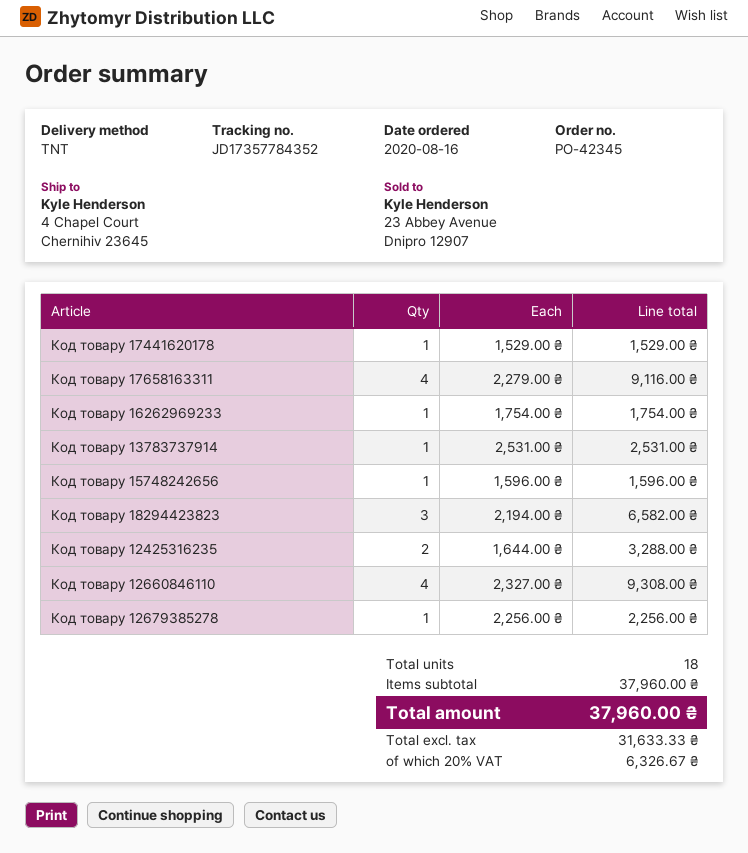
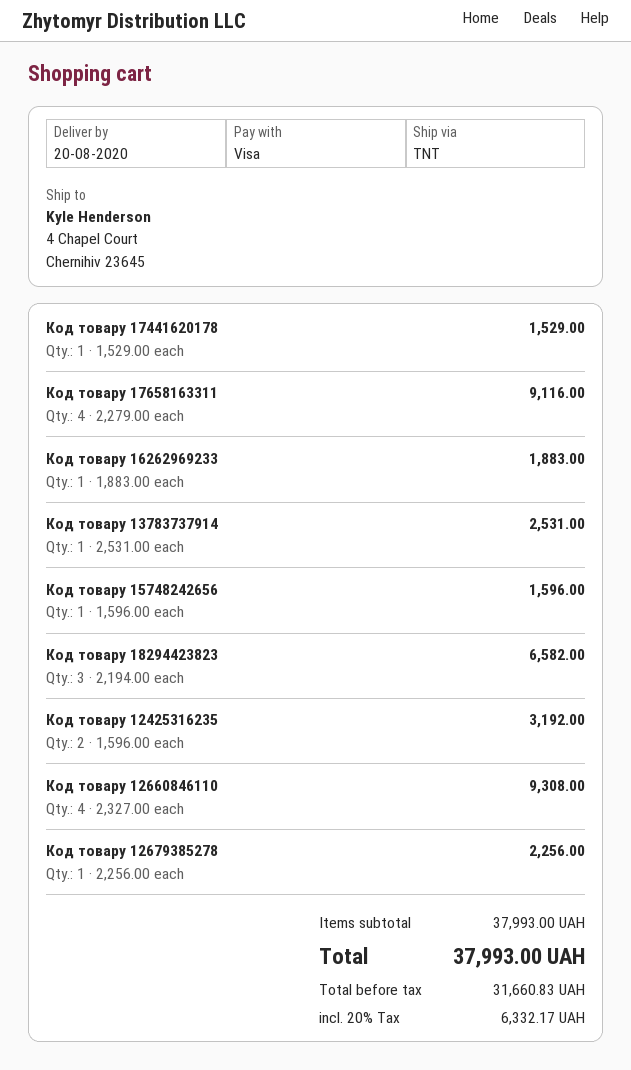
Код товару 16262969233: 1 x 1754.00 = 1754.00 -> 1 x 1883.00 = 1883.00
Код товару 12425316235: 2 x 1644.00 = 3288.00 -> 2 x 1596.00 = 3192.00
subtotal: 37960.00 -> 37993.00
net: 31633.33 -> 31660.83
tax: 20% = 6326.67 -> 20% = 6332.17
total: 37960.00 -> 37993.00

